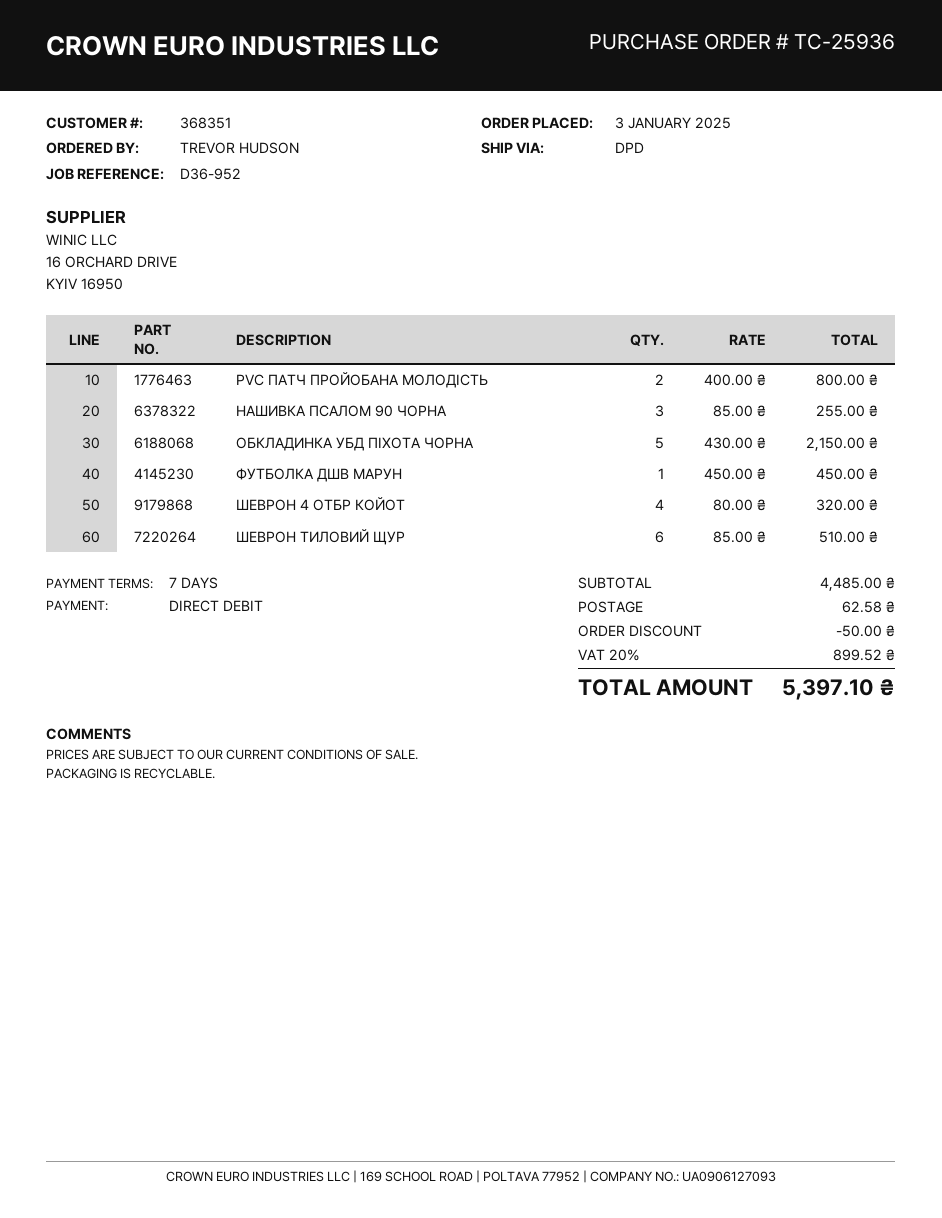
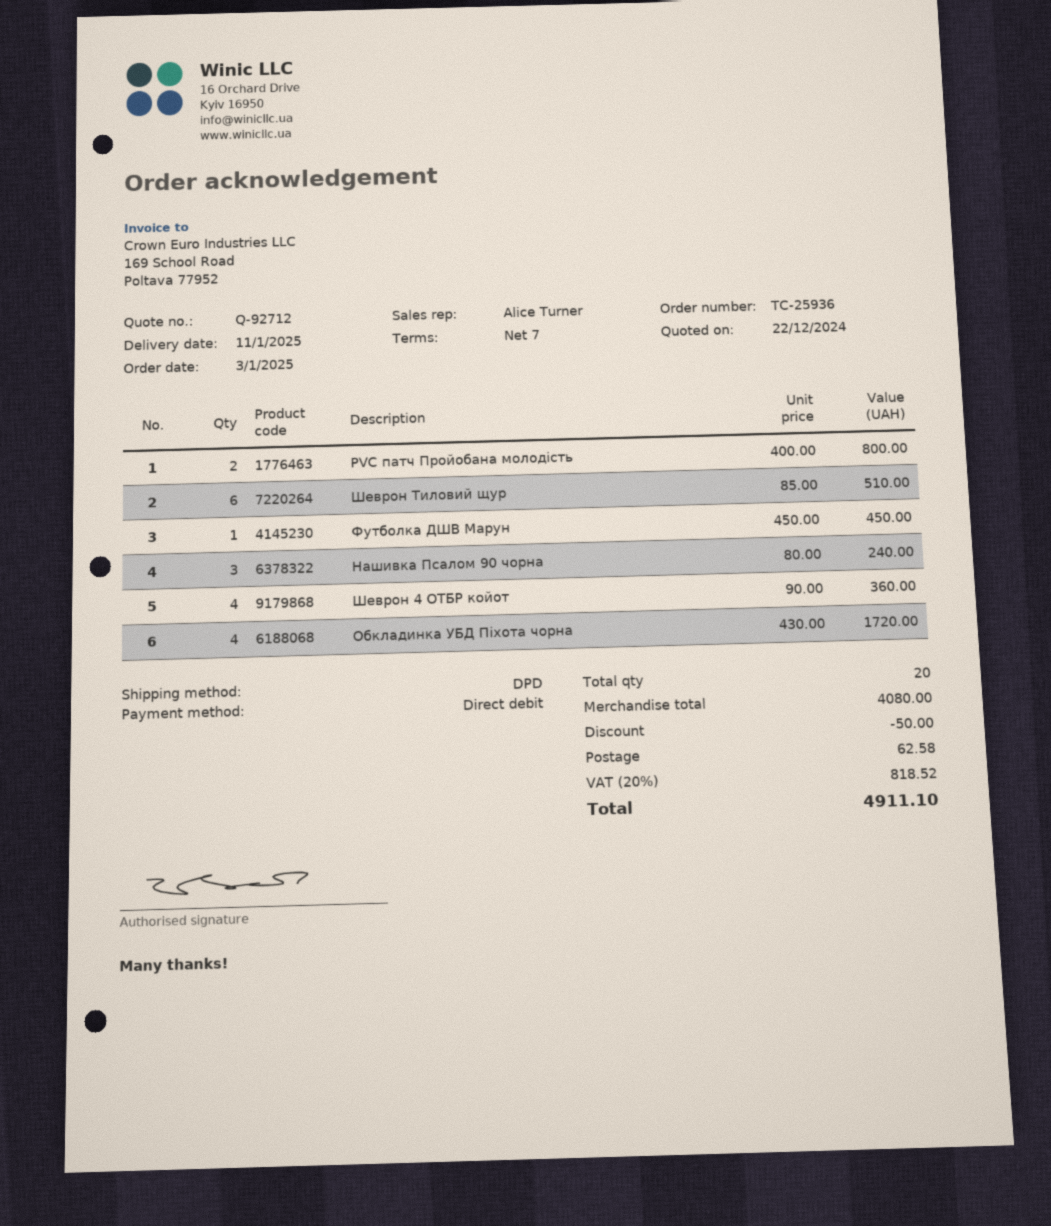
НАШИВКА ПСАЛОМ 90 ЧОРНА: 3 x 85.00 = 255.00 -> 3 x 80.00 = 240.00
ОБКЛАДИНКА УБД ПІХОТА ЧОРНА: 5 x 430.00 = 2150.00 -> 4 x 430.00 = 1720.00
ШЕВРОН 4 ОТБР КОЙОТ: 4 x 80.00 = 320.00 -> 4 x 90.00 = 360.00
subtotal: 4485.00 -> 4080.00
tax: 20% = 899.52 -> 20% = 818.52
total: 5397.10 -> 4911.10

